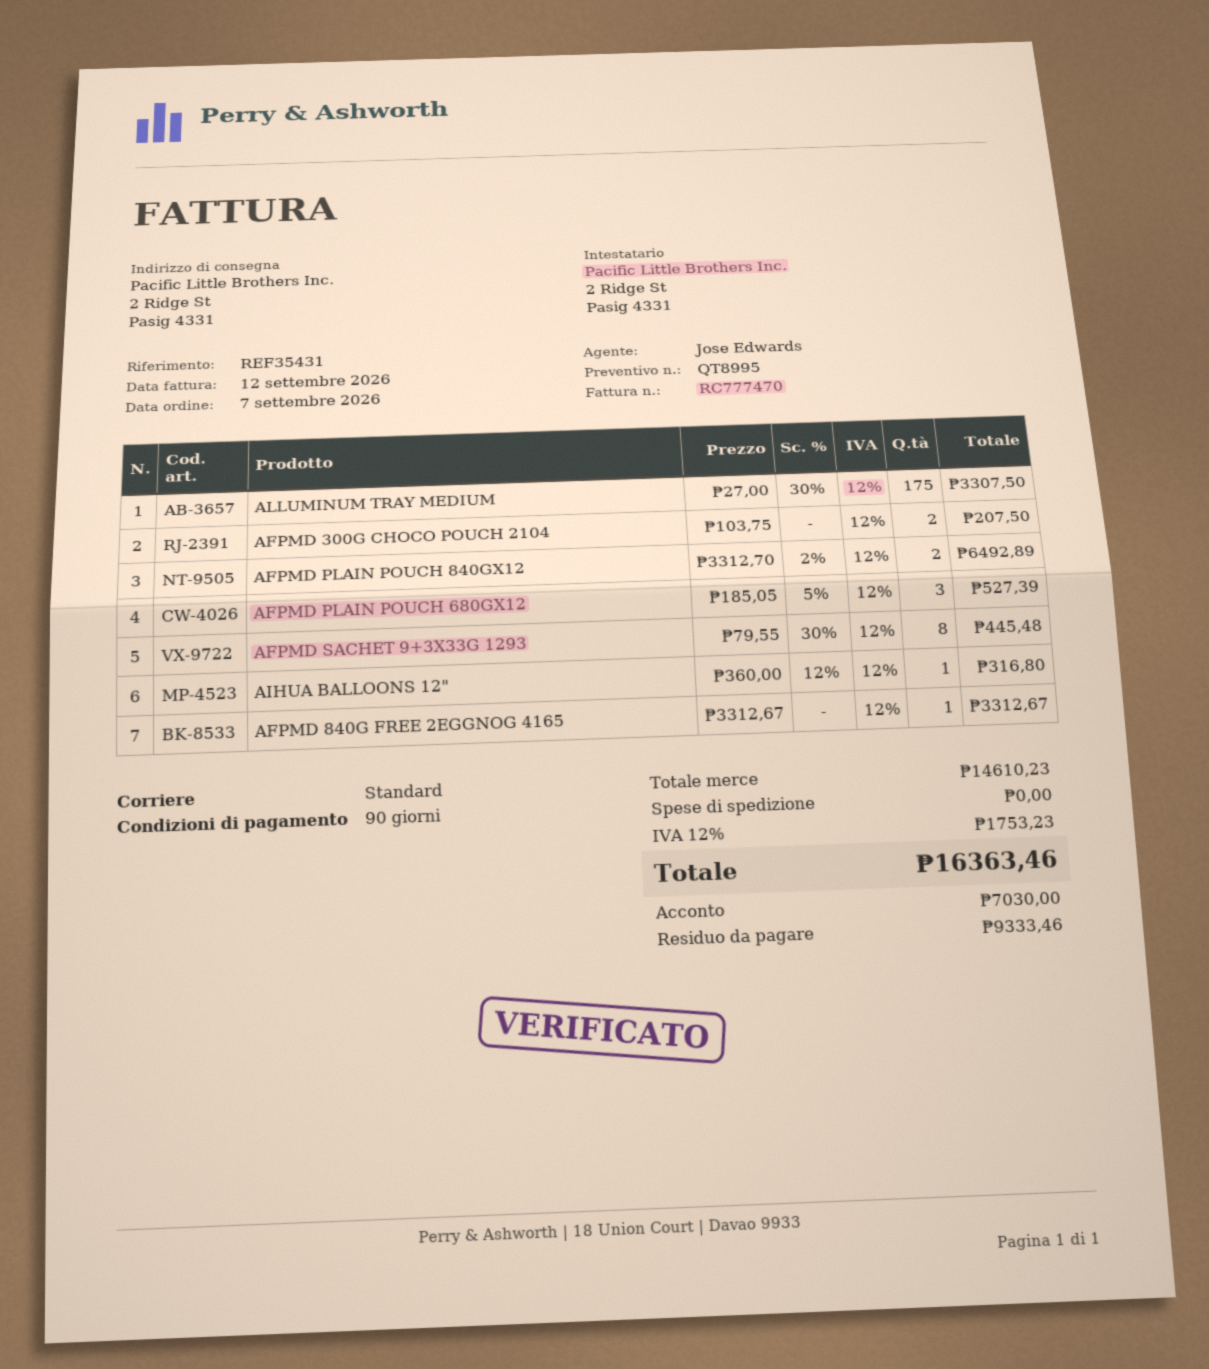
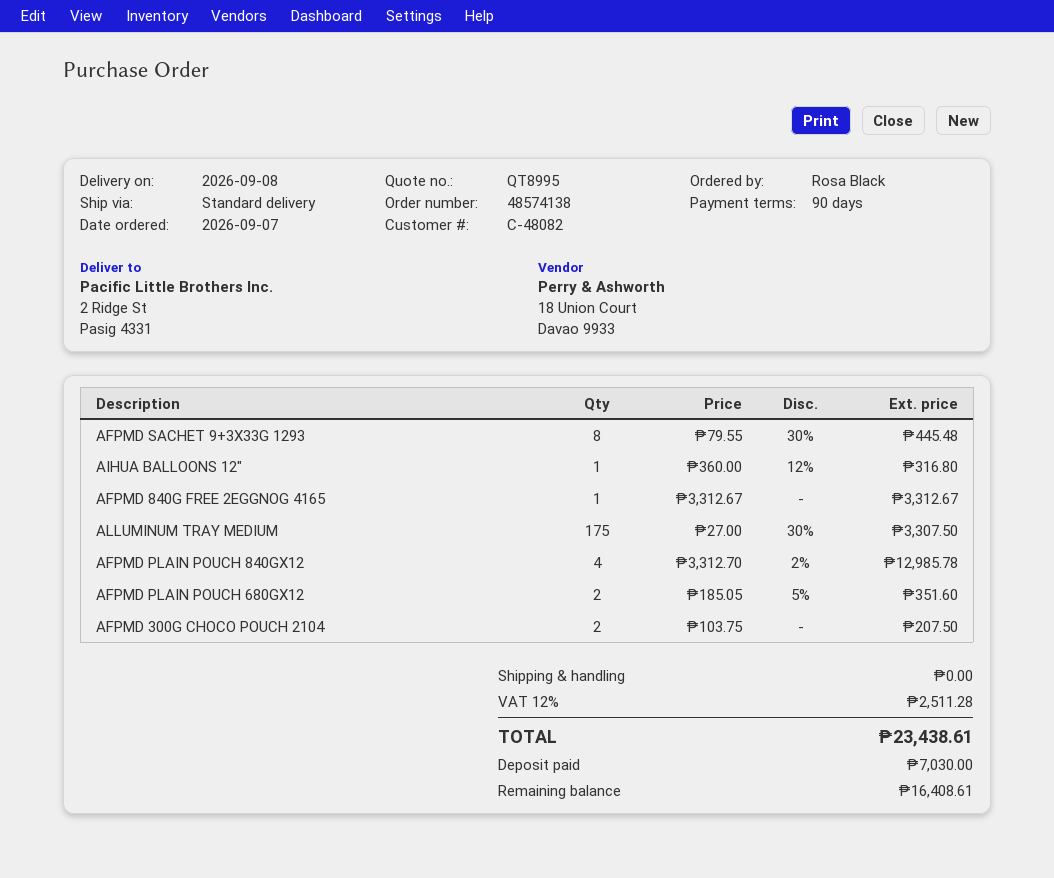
AFPMD PLAIN POUCH 840GX12: 2 x 3312.70 - 2% = 6492.89 -> 4 x 3312.70 - 2% = 12985.78
AFPMD PLAIN POUCH 680GX12: 3 x 185.05 - 5% = 527.39 -> 2 x 185.05 - 5% = 351.60
tax: 12% = 1753.23 -> 12% = 2511.28
total: 16363.46 -> 23438.61
balance: 9333.46 -> 16408.61

